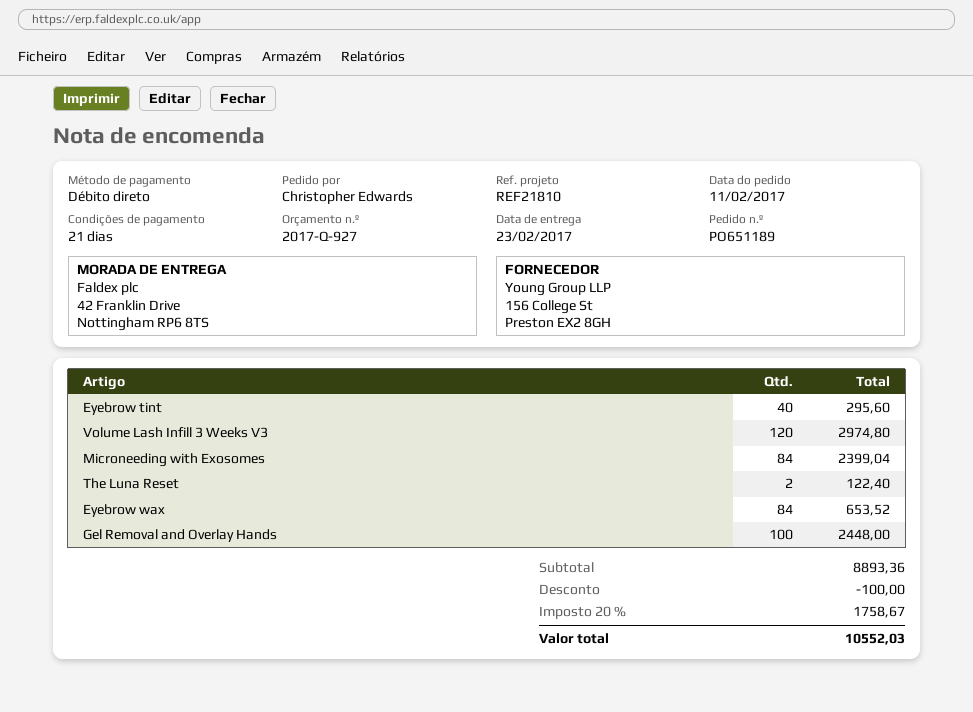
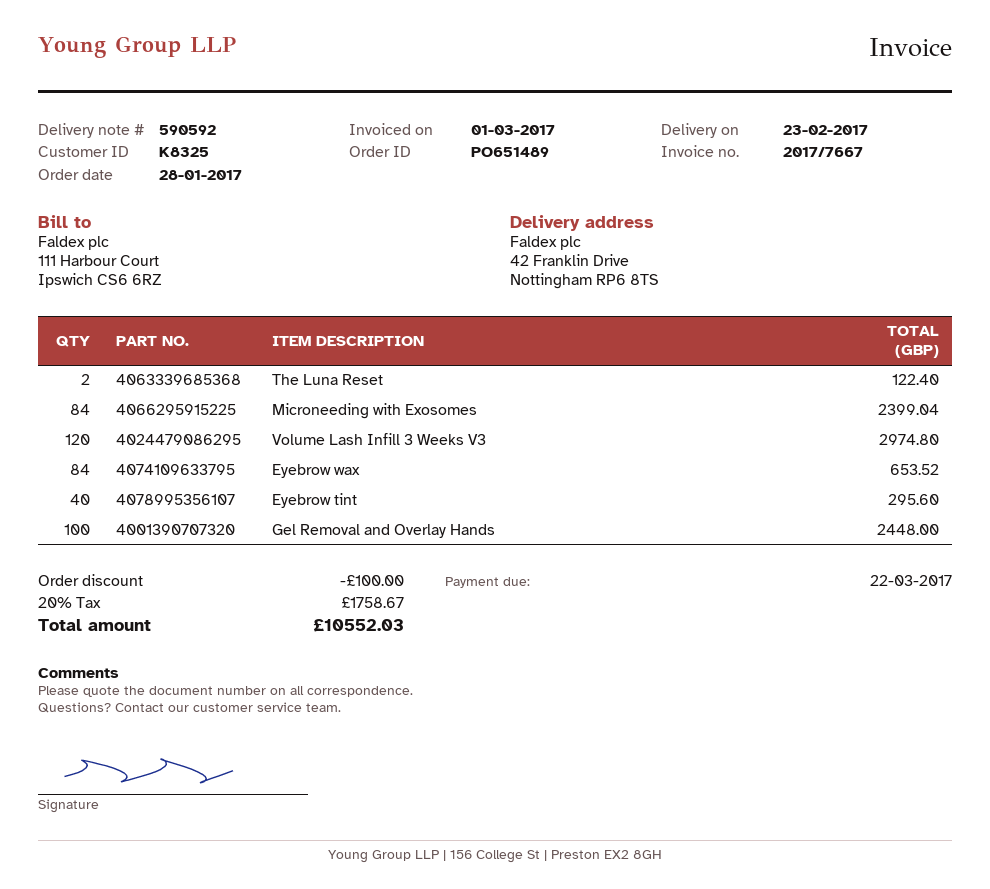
order number: PO651189 -> PO651489
order date: 2017-02-11 -> 2017-01-28

